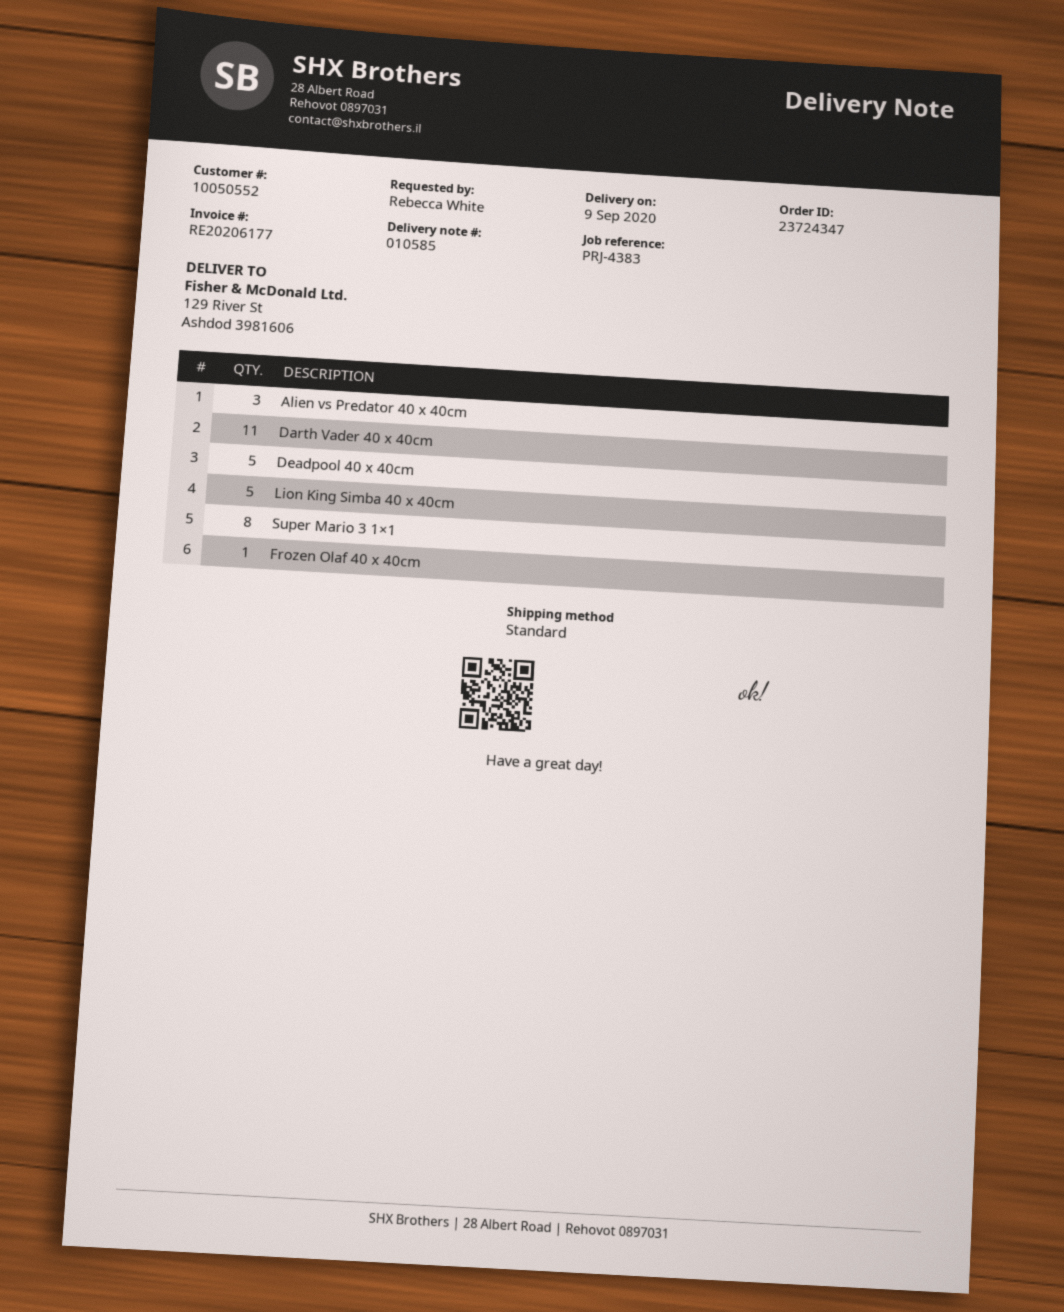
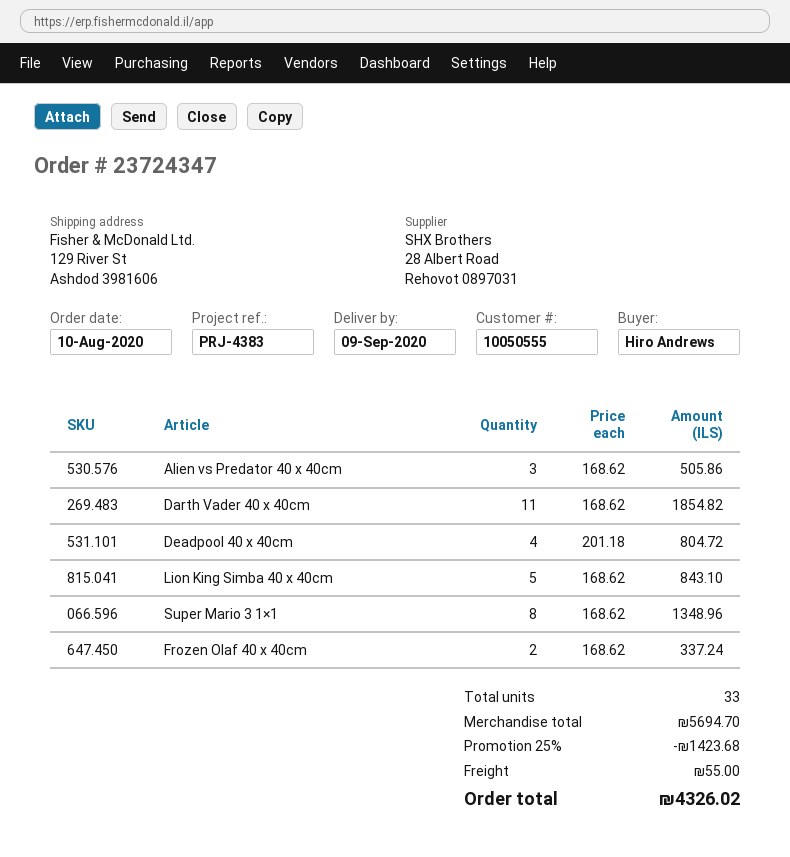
customer number: 10050552 -> 10050555
ordered by: Rebecca White -> Hiro Andrews
Deadpool 40 x 40cm: 5 -> 4
Frozen Olaf 40 x 40cm: 1 -> 2

